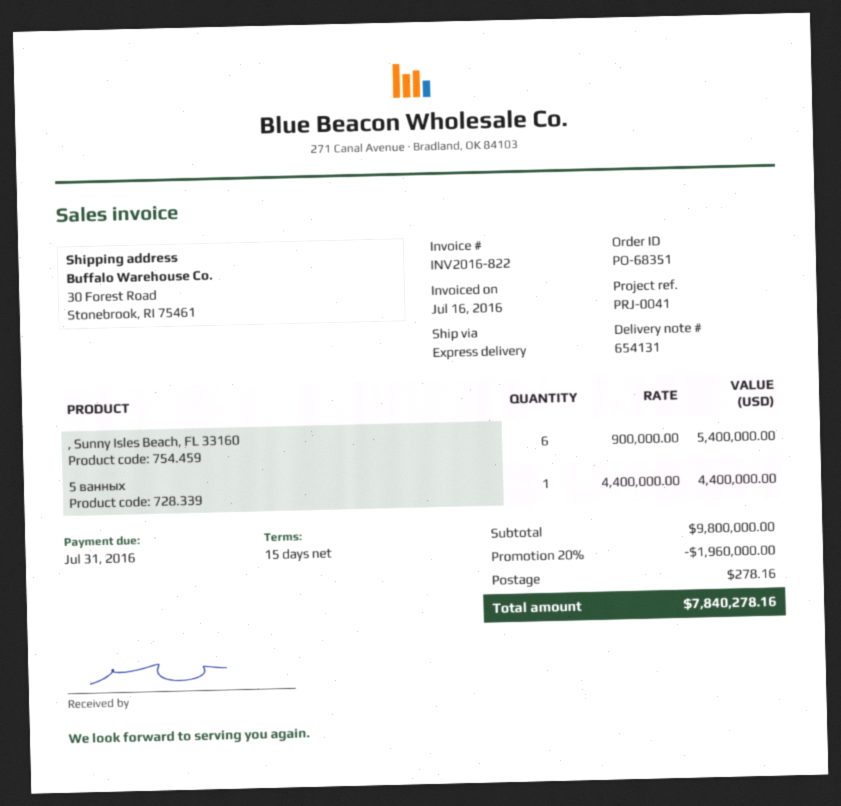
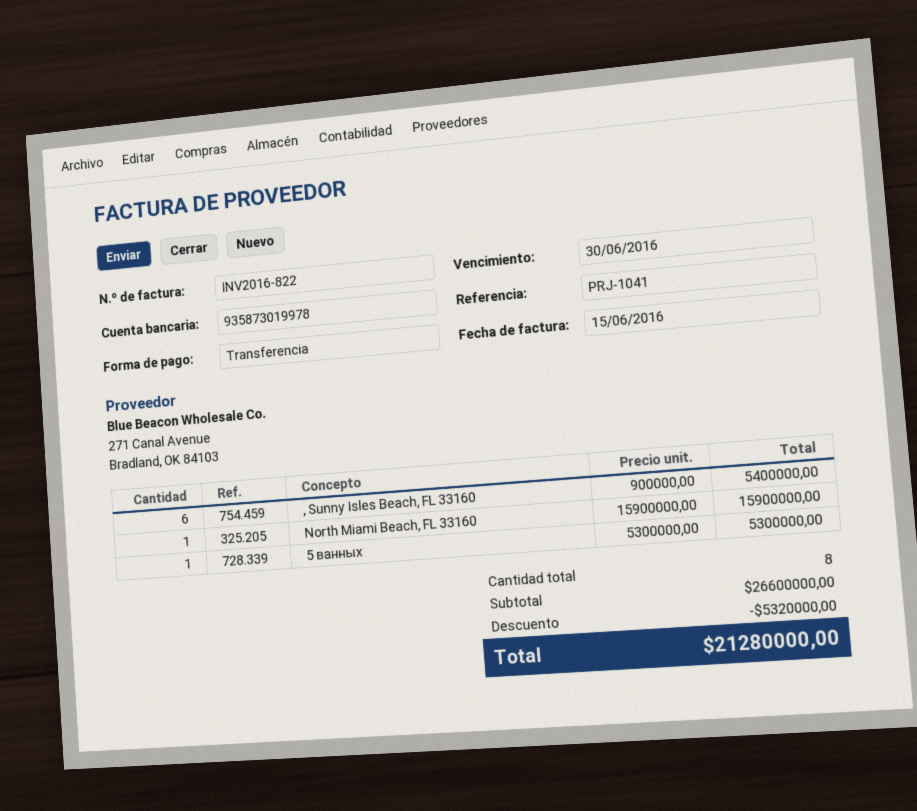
invoice date: 2016-07-16 -> 2016-06-15
due date: 2016-07-31 -> 2016-06-30
reference: PRJ-0041 -> PRJ-1041
5 ванных: 1 x 4400000.00 = 4400000.00 -> 1 x 5300000.00 = 5300000.00
North Miami Beach, FL 33160: none -> 1 x 15900000.00 = 15900000.00
subtotal: 9800000.00 -> 26600000.00
discount: 1960000.00 -> 5320000.00
shipping: 278.16 -> none
total: 7840278.16 -> 21280000.00

